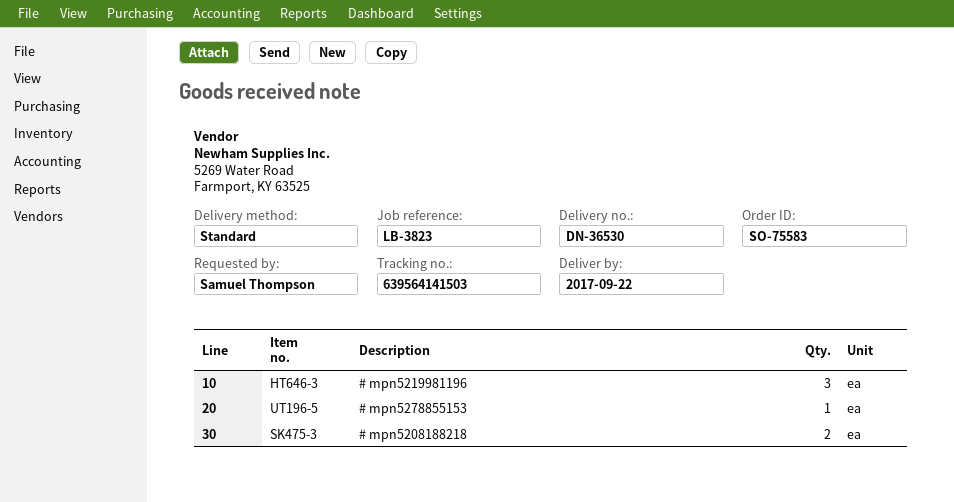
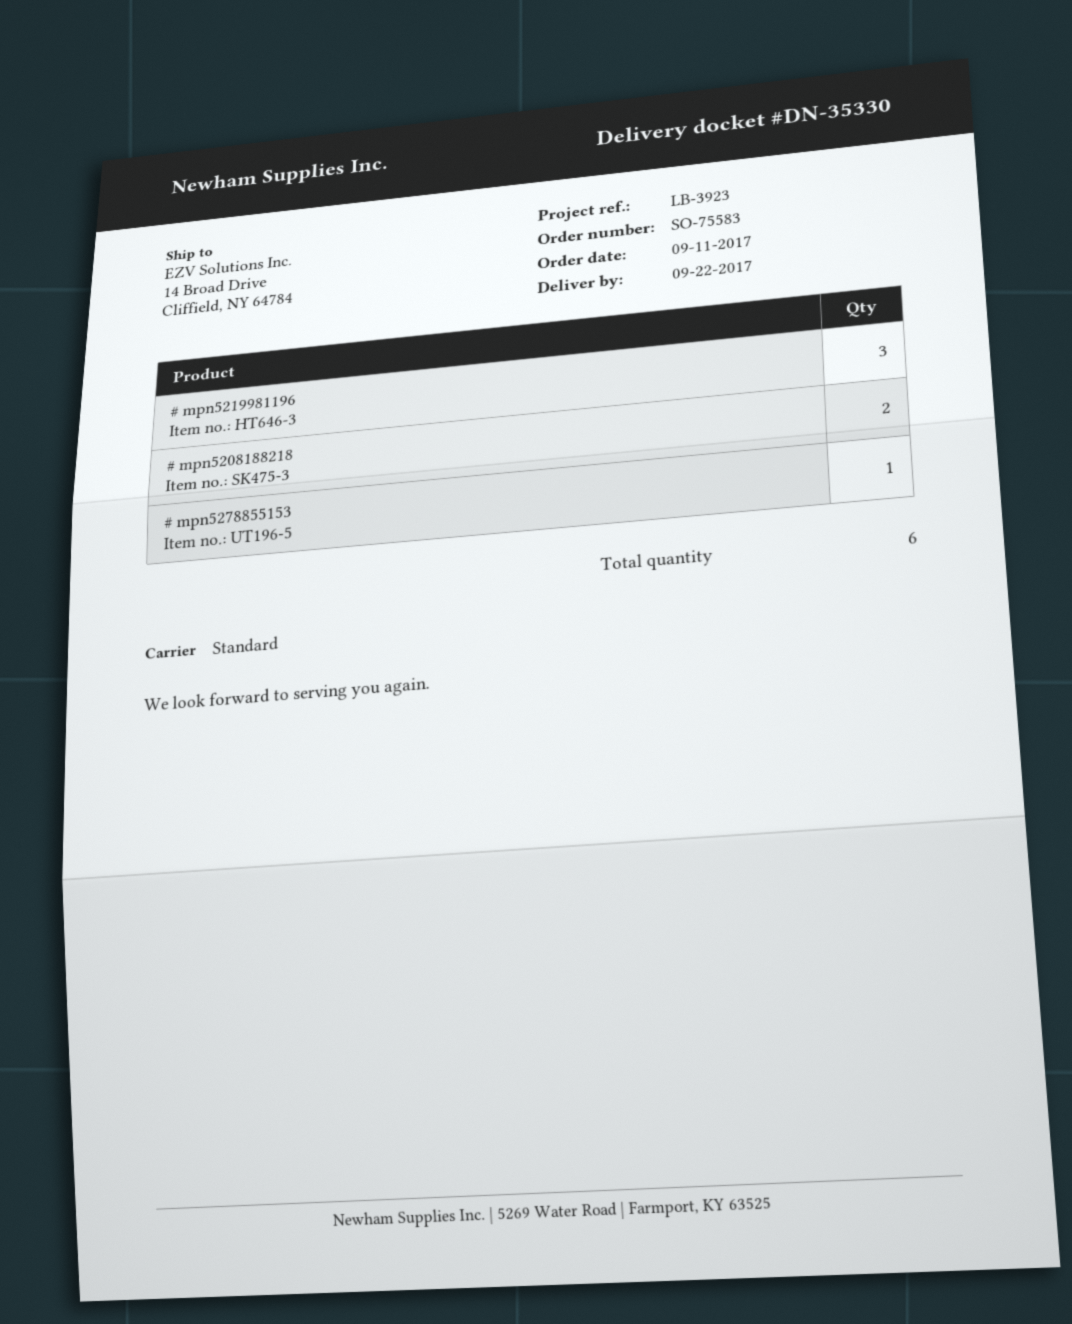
delivery note number: DN-36530 -> DN-35330
reference: LB-3823 -> LB-3923

